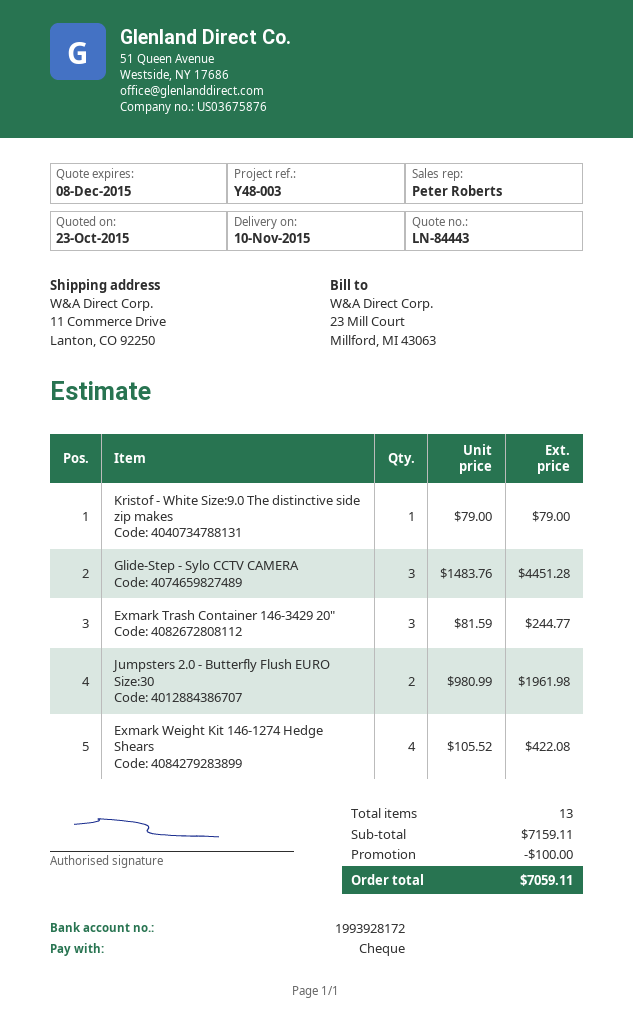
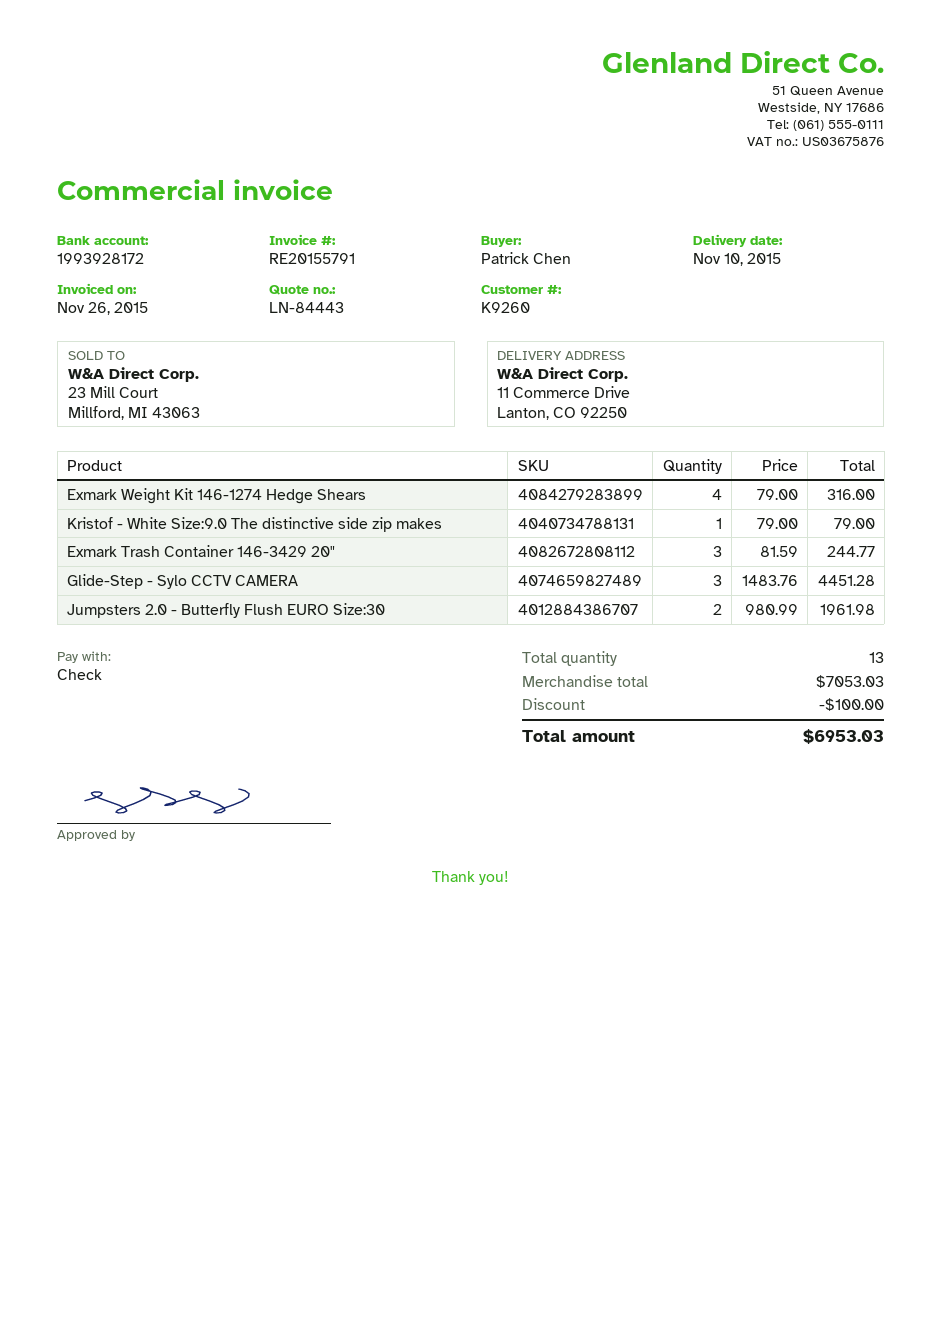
Exmark Weight Kit 146-1274 Hedge Shears: 4 x 105.52 = 422.08 -> 4 x 79.00 = 316.00
subtotal: 7159.11 -> 7053.03
total: 7059.11 -> 6953.03

